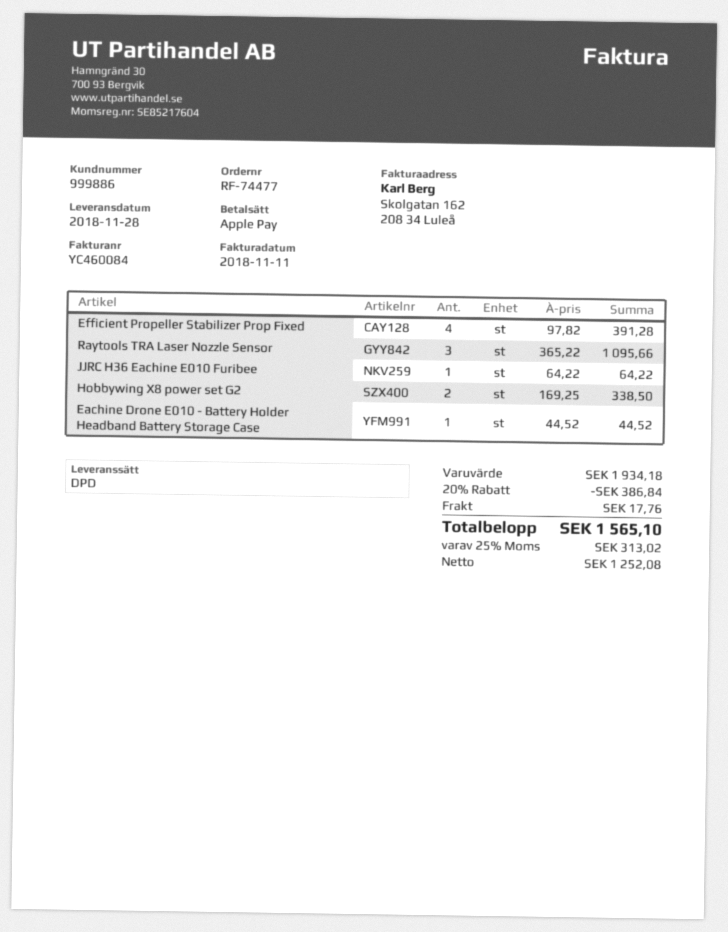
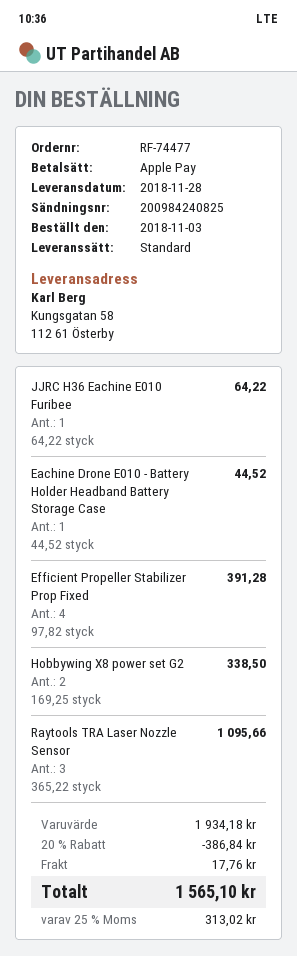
shipping method: DPD -> standard

